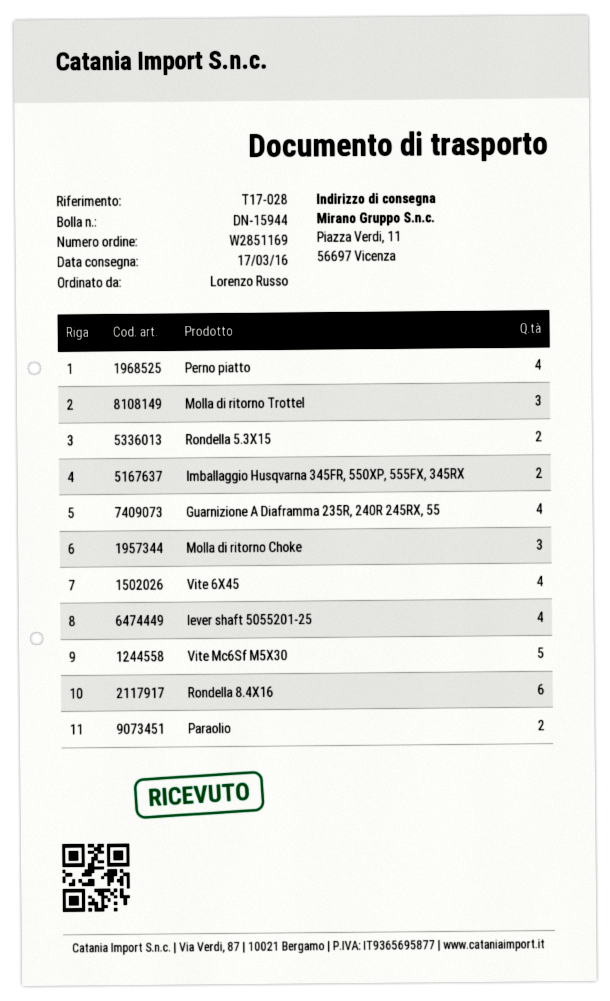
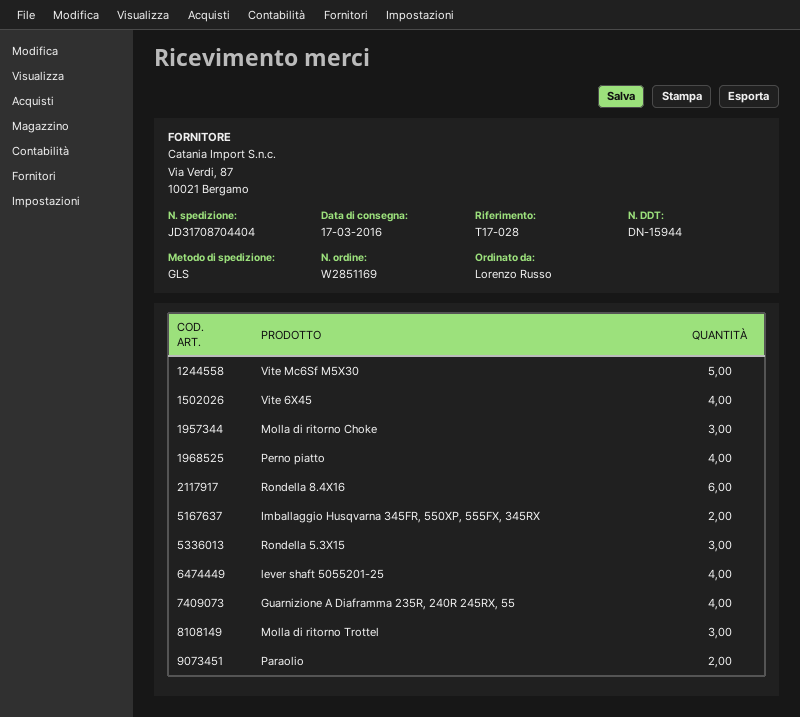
Rondella 5.3X15: 2 -> 3

